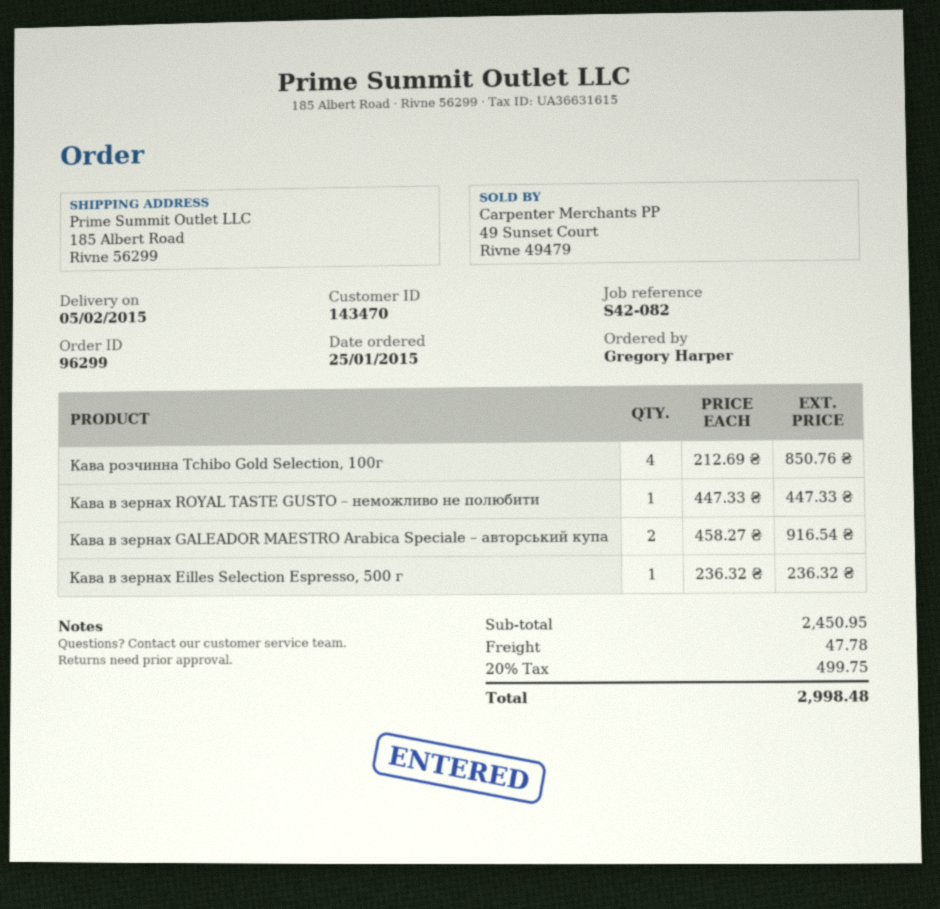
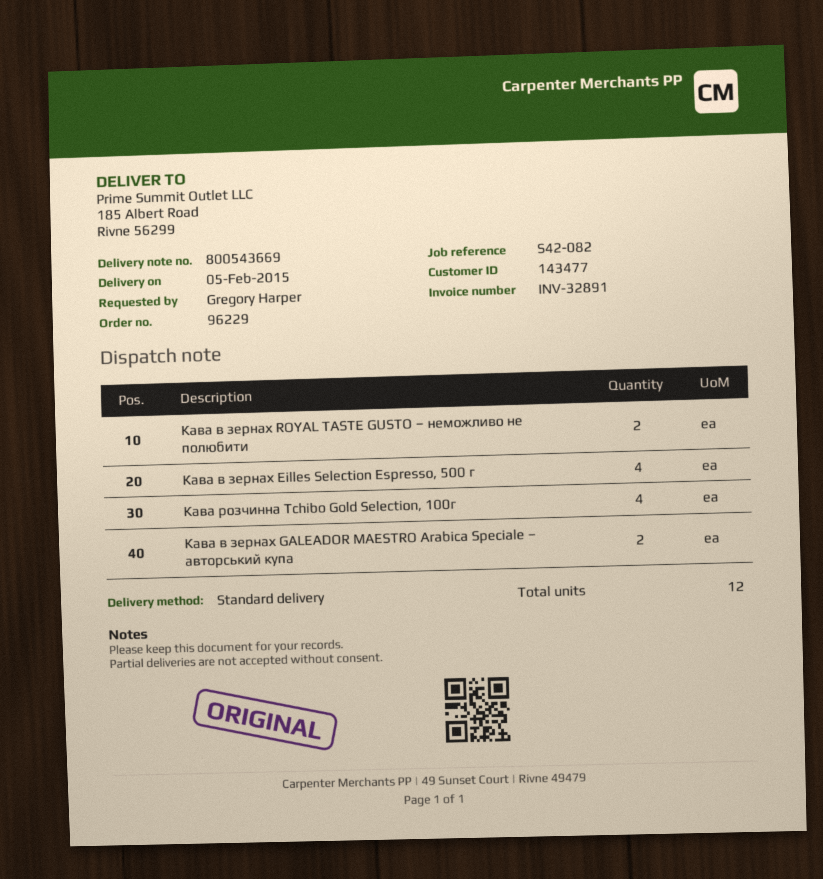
order number: 96299 -> 96229
customer number: 143470 -> 143477
Кава в зернах ROYAL TASTE GUSTO – неможливо не полюбити: 1 -> 2
Кава в зернах Eilles Selection Espresso, 500 г: 1 -> 4

